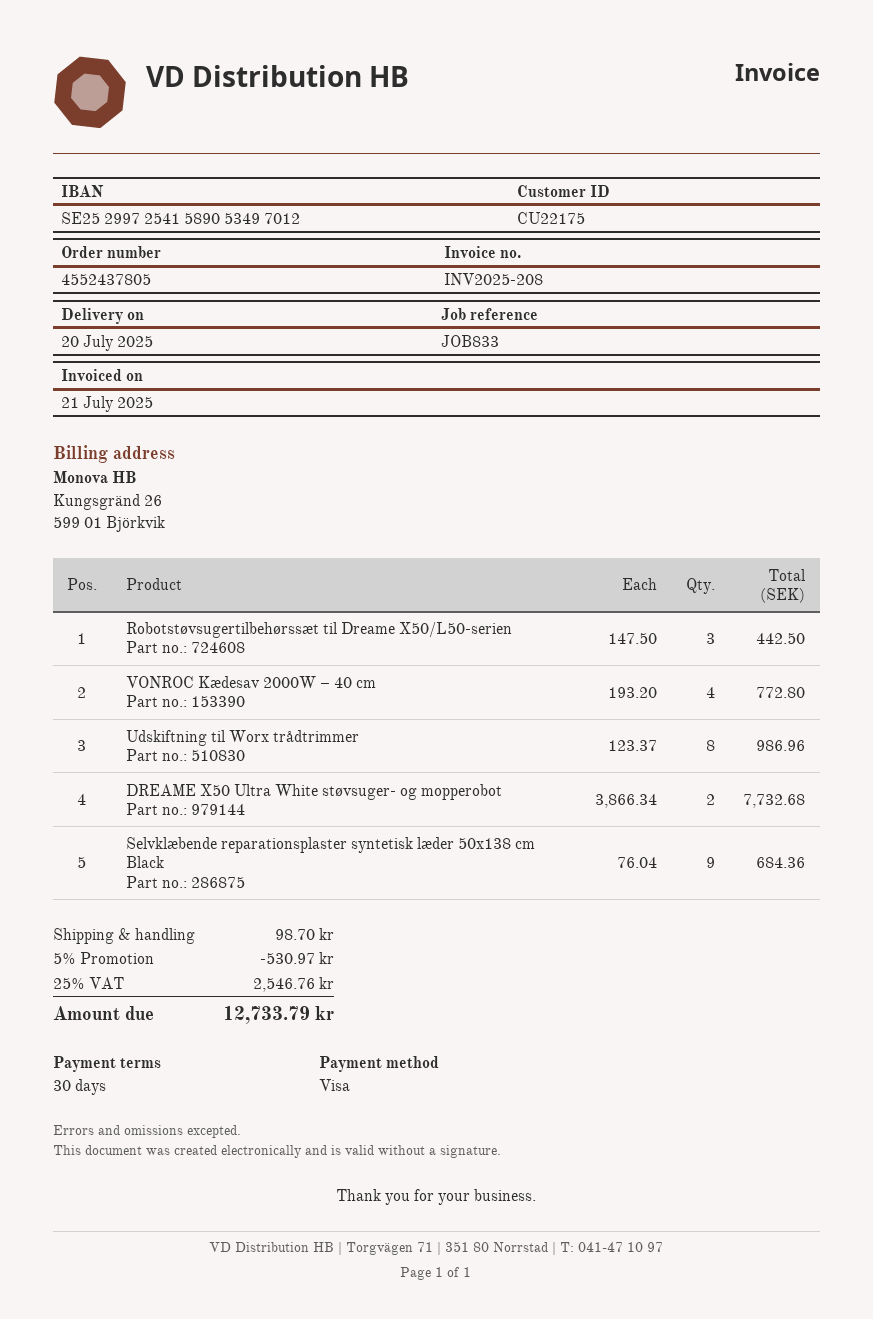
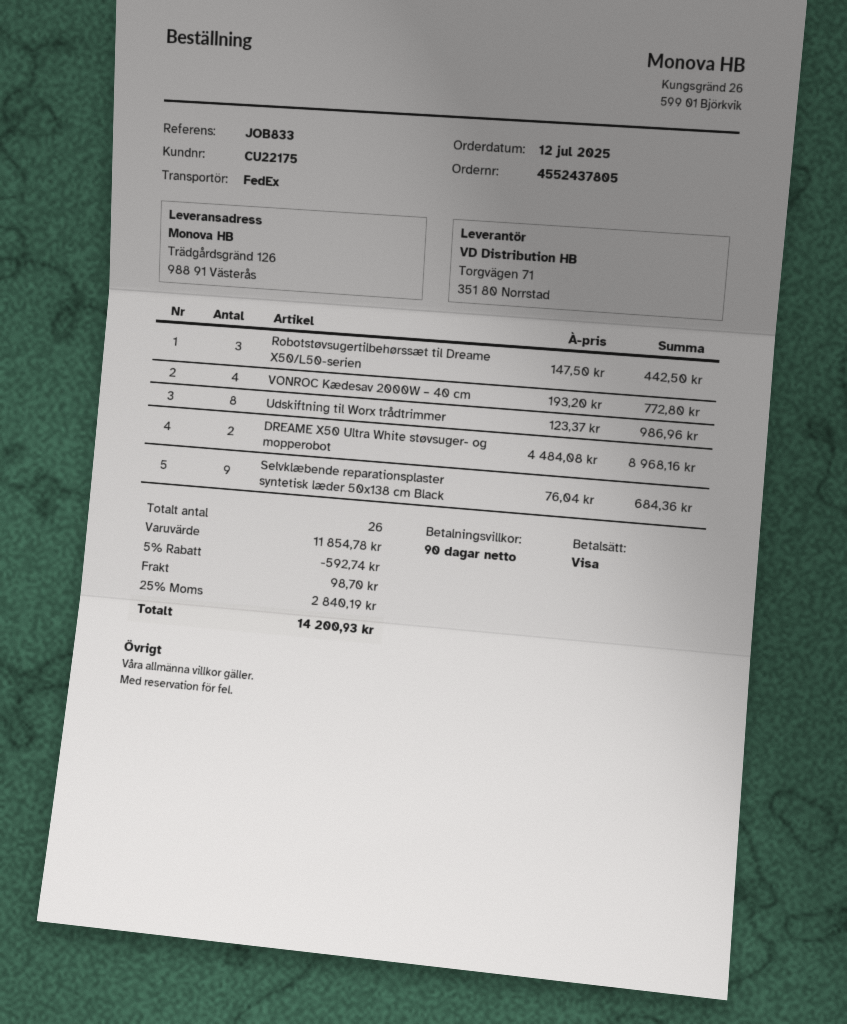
payment terms: 30 days -> 90 days
DREAME X50 Ultra White støvsuger- og mopperobot: 2 x 3866.34 = 7732.68 -> 2 x 4484.08 = 8968.16
discount: 5% = 530.97 -> 5% = 592.74
tax: 25% = 2546.76 -> 25% = 2840.19
total: 12733.79 -> 14200.93

